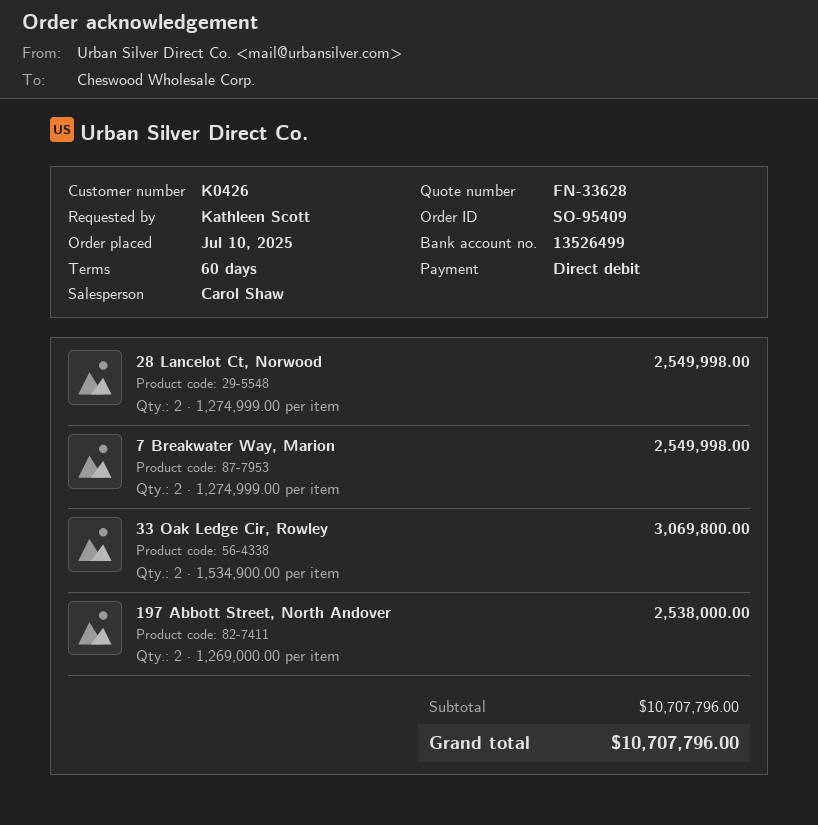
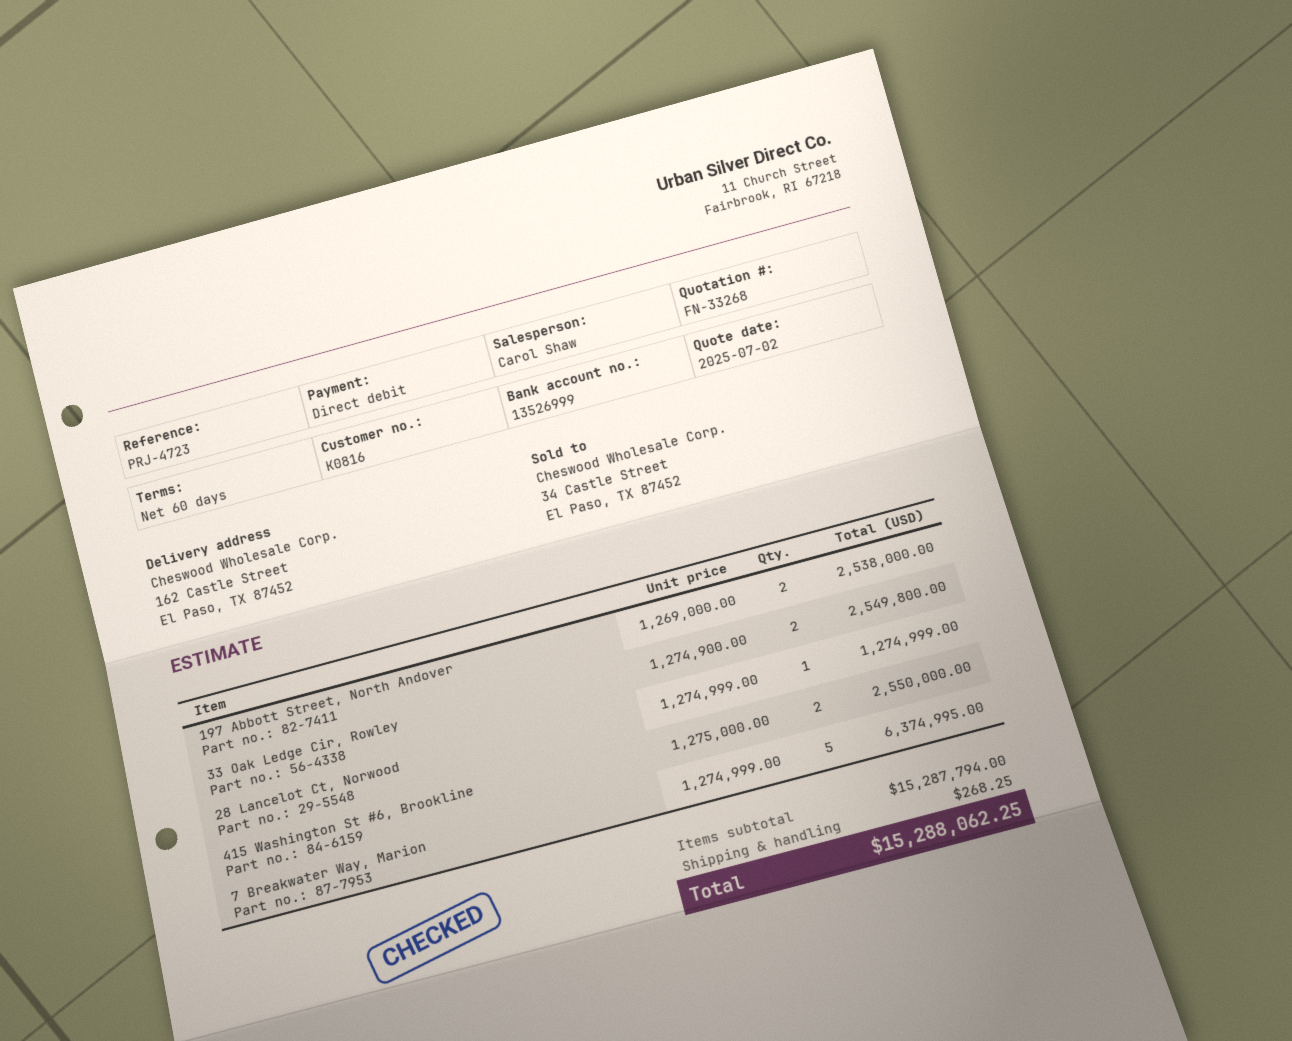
quote number: FN-33628 -> FN-33268
customer number: K0426 -> K0816
bank account: 13526499 -> 13526999
28 Lancelot Ct, Norwood: 2 x 1274999.00 = 2549998.00 -> 1 x 1274999.00 = 1274999.00
7 Breakwater Way, Marion: 2 x 1274999.00 = 2549998.00 -> 5 x 1274999.00 = 6374995.00
33 Oak Ledge Cir, Rowley: 2 x 1534900.00 = 3069800.00 -> 2 x 1274900.00 = 2549800.00
415 Washington St #6, Brookline: none -> 2 x 1275000.00 = 2550000.00
subtotal: 10707796.00 -> 15287794.00
shipping: none -> 268.25
total: 10707796.00 -> 15288062.25

